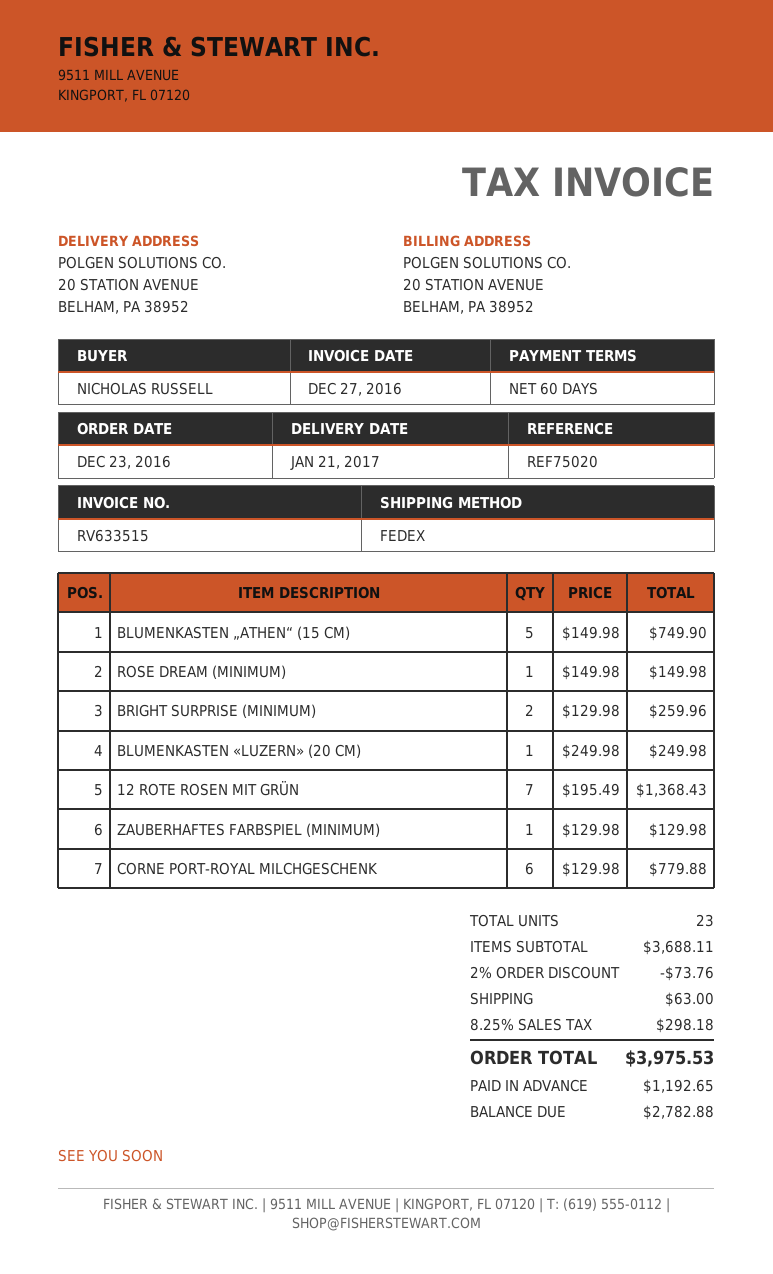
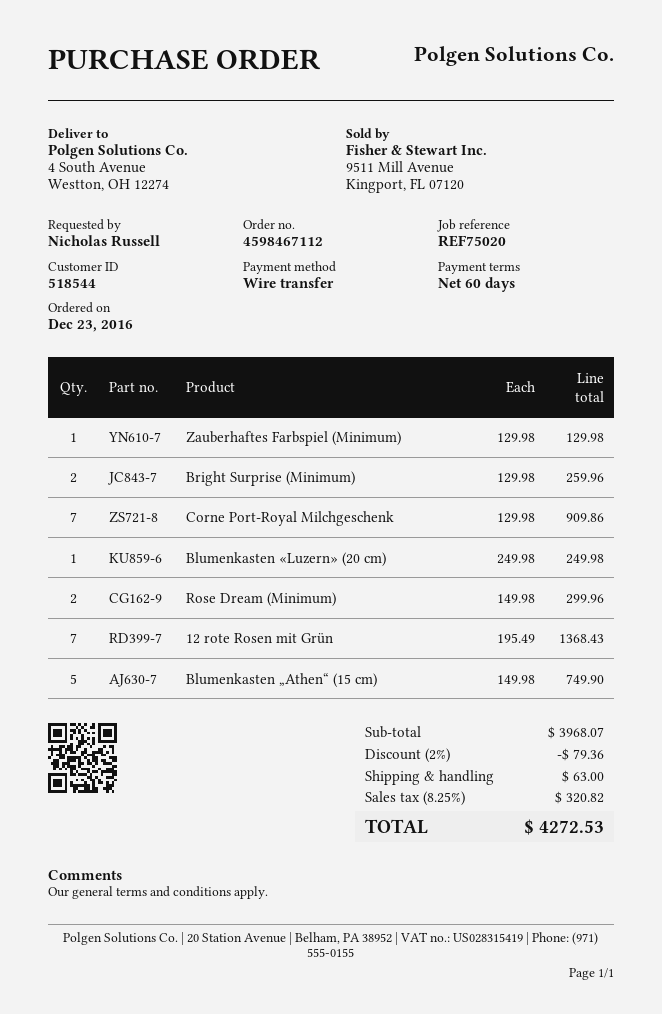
ship to: 20 STATION AVENUE, BELHAM, PA 38952 -> 4 South Avenue, Westton, OH 12274
ROSE DREAM (MINIMUM): 1 x 149.98 = 149.98 -> 2 x 149.98 = 299.96
CORNE PORT-ROYAL MILCHGESCHENK: 6 x 129.98 = 779.88 -> 7 x 129.98 = 909.86
subtotal: 3688.11 -> 3968.07
discount: 2% = 73.76 -> 2% = 79.36
tax: 8.25% = 298.18 -> 8.25% = 320.82
total: 3975.53 -> 4272.53

